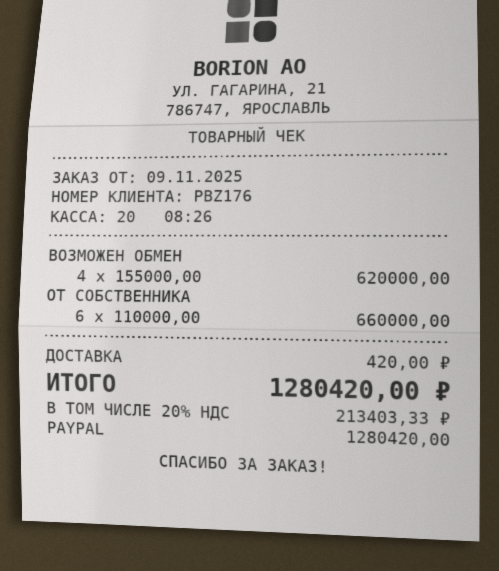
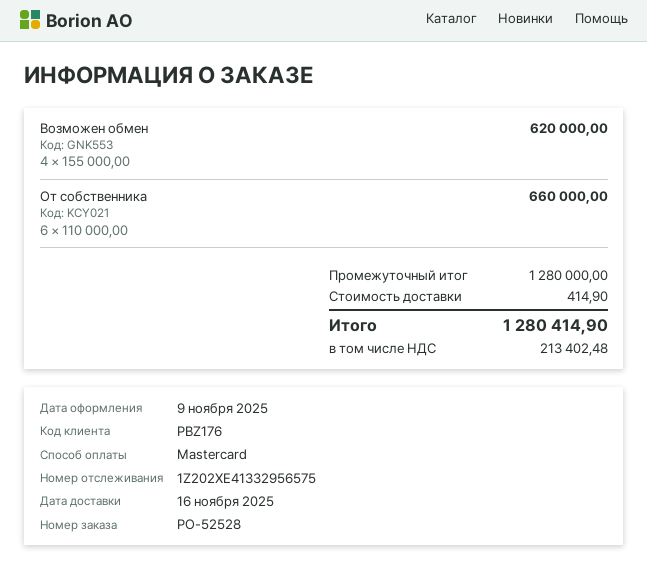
payment method: PayPal -> Mastercard
shipping: 420.00 -> 414.90
tax: 213403.33 -> 213402.48
total: 1280420.00 -> 1280414.90

